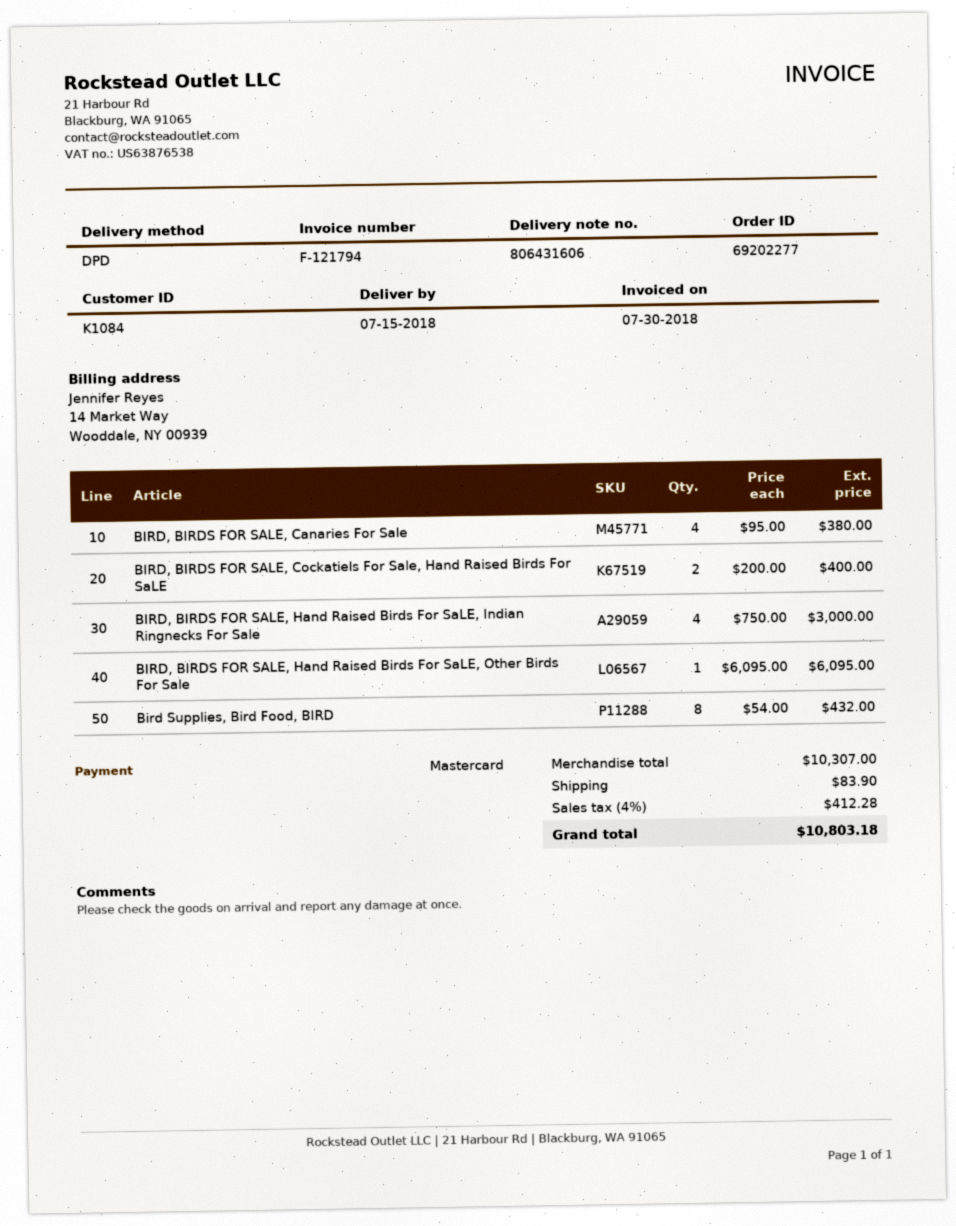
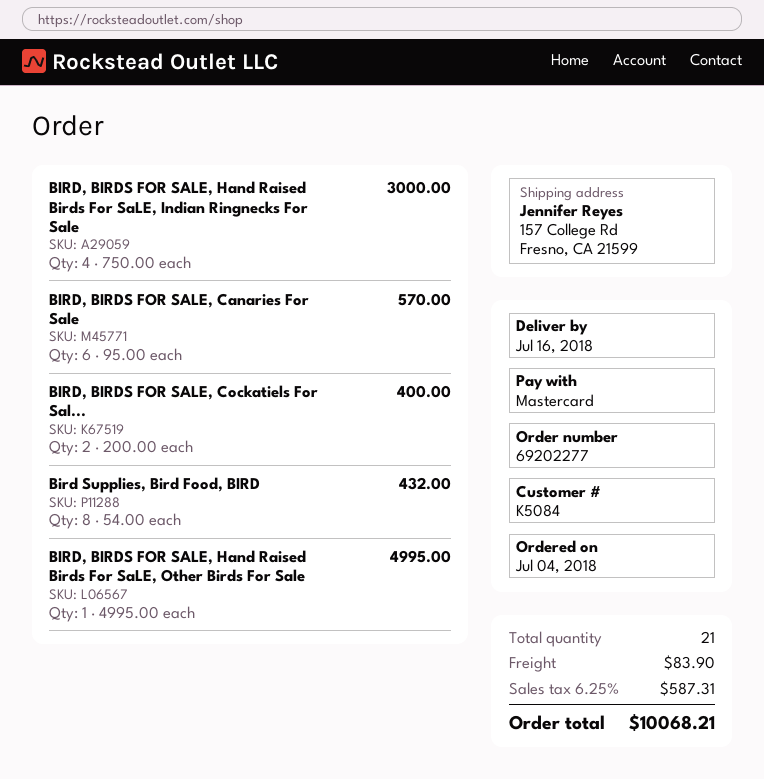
delivery date: 2018-07-15 -> 2018-07-16
customer number: K1084 -> K5084
BIRD, BIRDS FOR SALE, Canaries For Sale: 4 x 95.00 = 380.00 -> 6 x 95.00 = 570.00
BIRD, BIRDS FOR SALE, Hand Raised Birds For SaLE, Other Birds For Sale: 1 x 6095.00 = 6095.00 -> 1 x 4995.00 = 4995.00
tax: 4% = 412.28 -> 6.25% = 587.31
total: 10803.18 -> 10068.21

